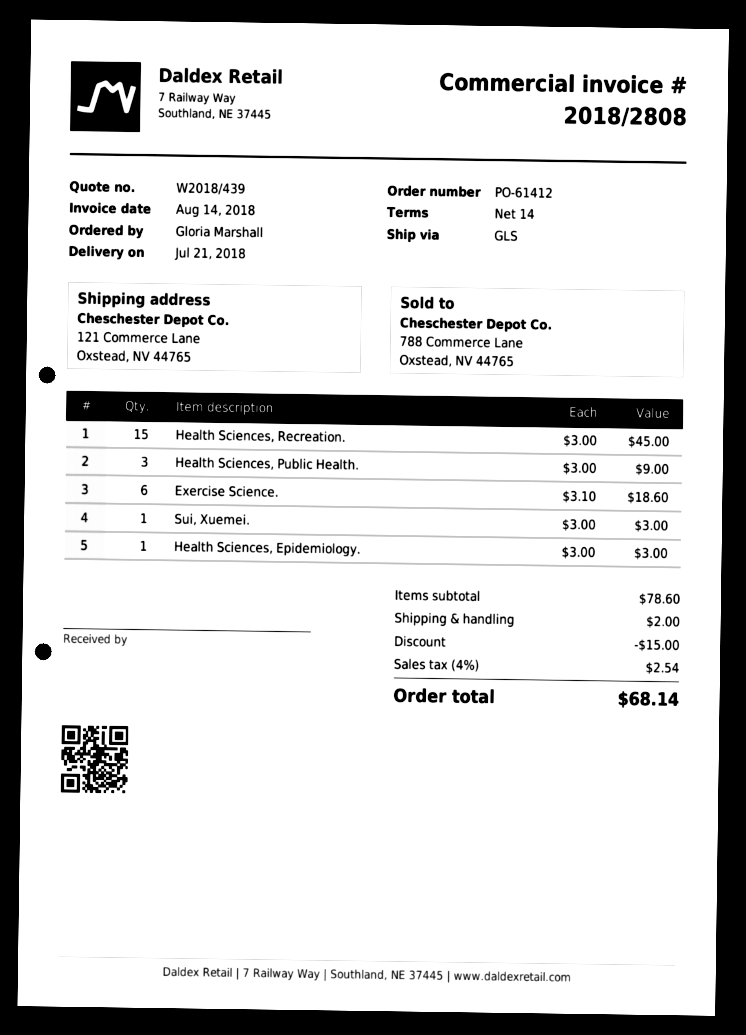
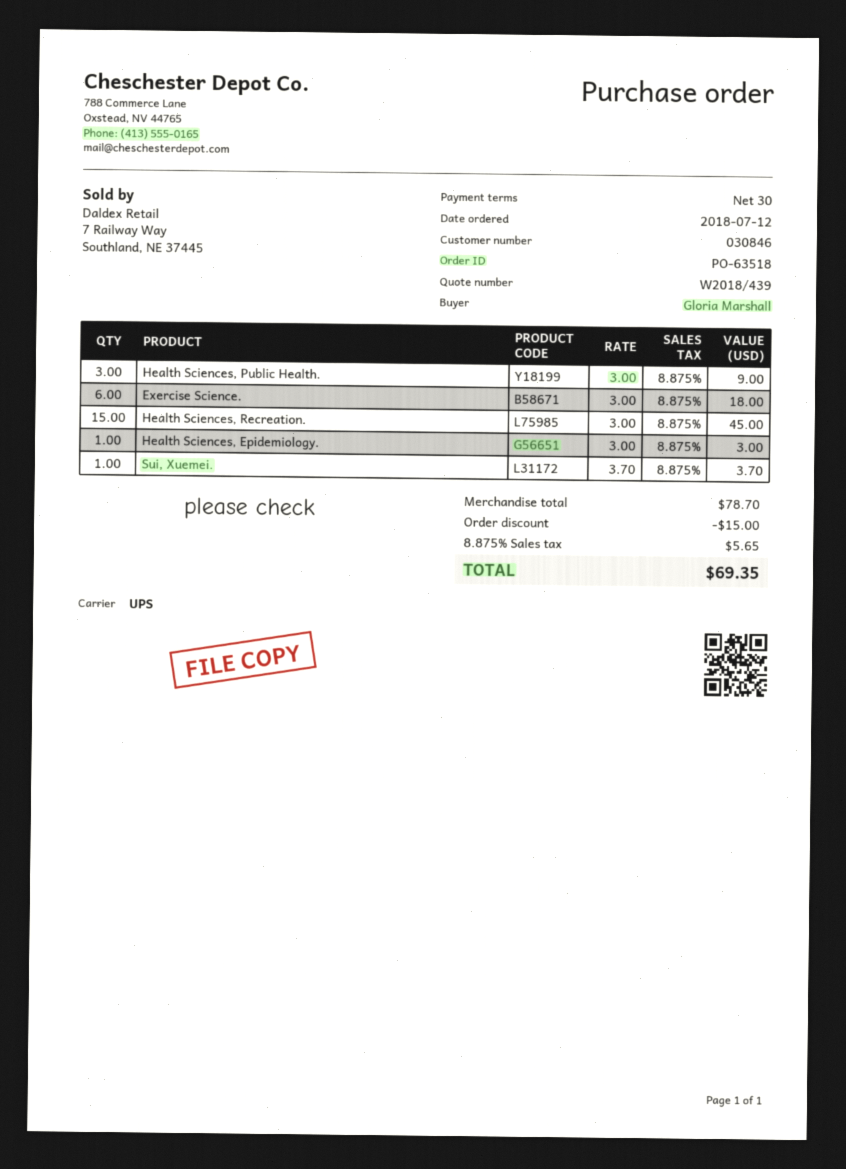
order number: PO-61412 -> PO-63518
payment terms: 14 days -> 30 days
shipping method: GLS -> UPS
Exercise Science.: 6 x 3.10 = 18.60 -> 6 x 3.00 = 18.00
Sui, Xuemei.: 1 x 3.00 = 3.00 -> 1 x 3.70 = 3.70
subtotal: 78.60 -> 78.70
shipping: 2.00 -> none
tax: 4% = 2.54 -> 8.875% = 5.65
total: 68.14 -> 69.35

